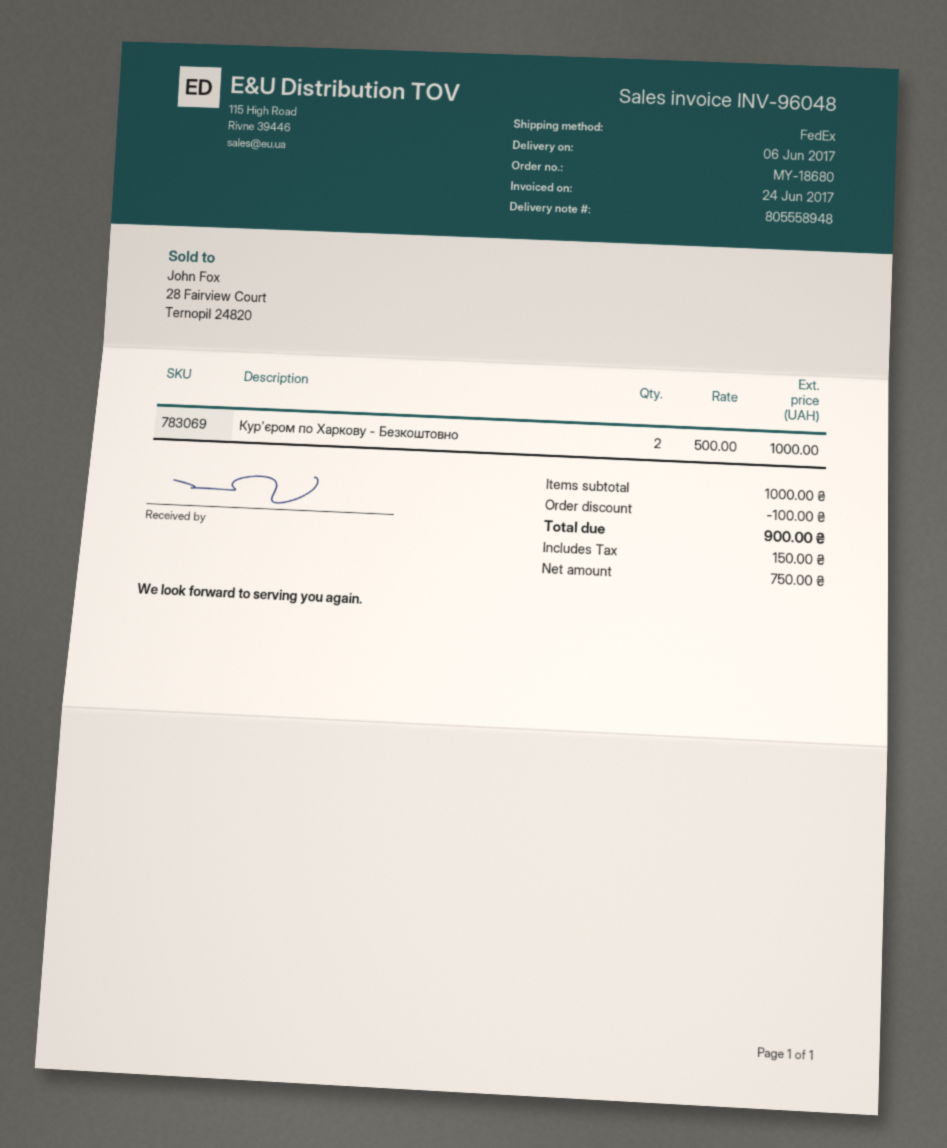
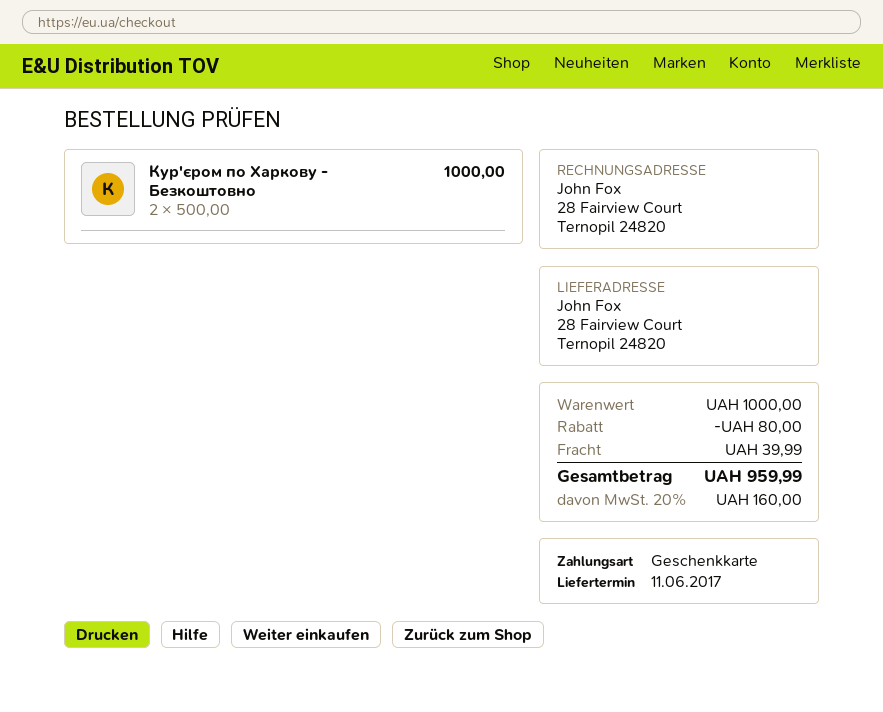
delivery date: 2017-06-06 -> 2017-06-11
discount: 100.00 -> 80.00
shipping: none -> 39.99
tax: 150.00 -> 160.00
total: 900.00 -> 959.99

